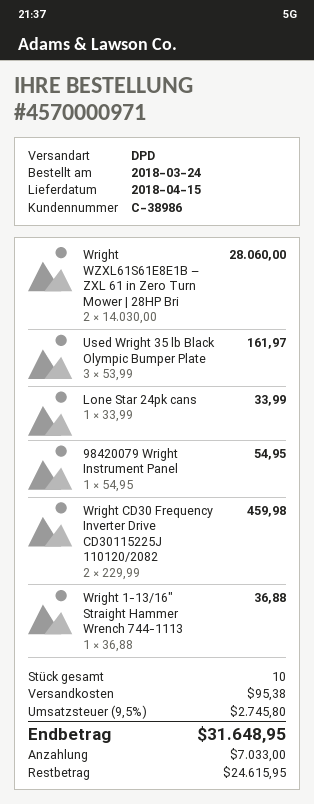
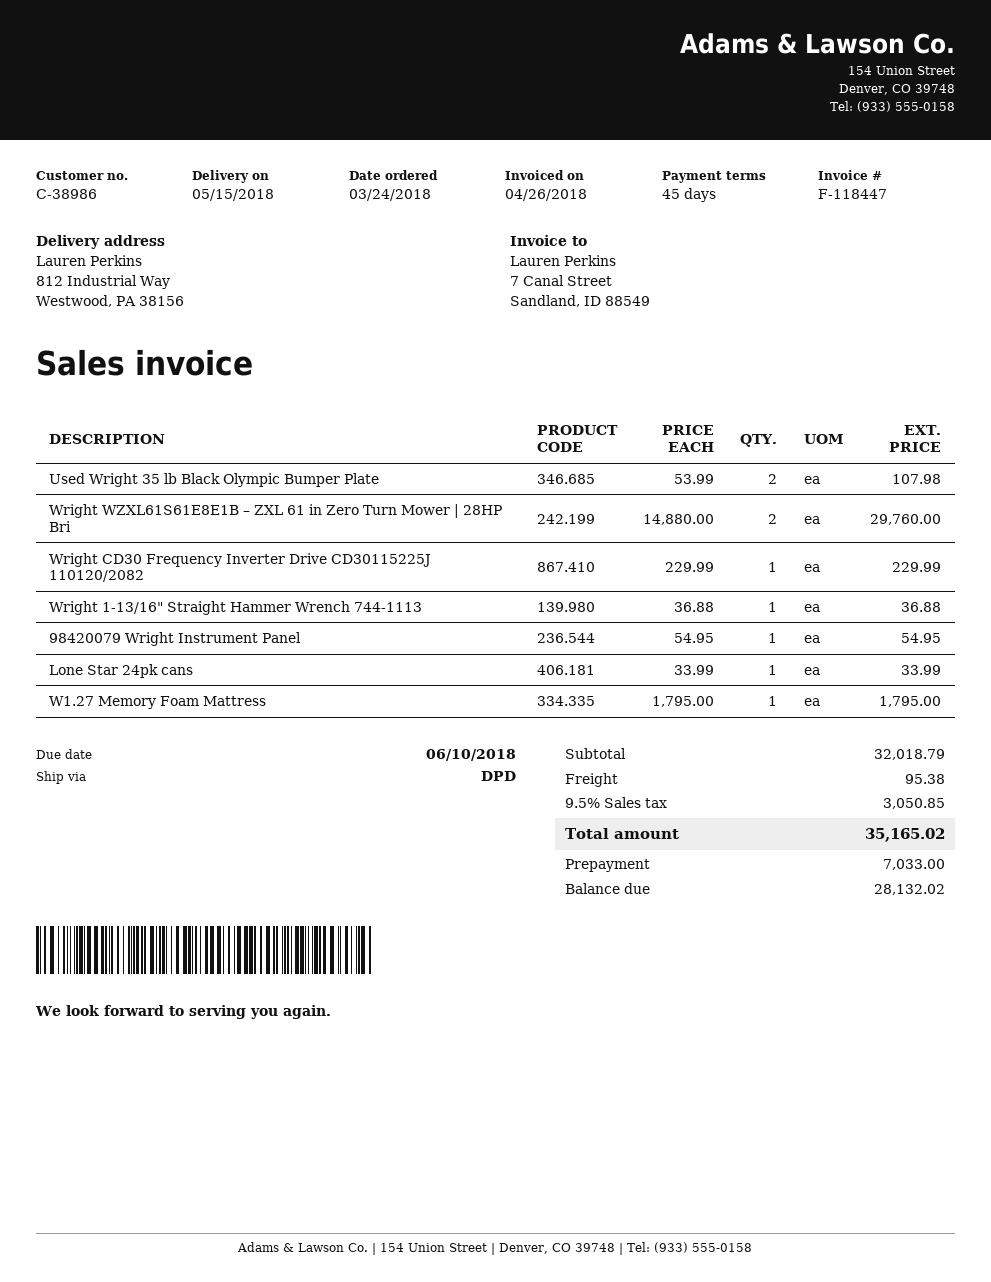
delivery date: 2018-04-15 -> 2018-05-15
Wright WZXL61S61E8E1B – ZXL 61 in Zero Turn Mower | 28HP Bri: 2 x 14030.00 = 28060.00 -> 2 x 14880.00 = 29760.00
Used Wright 35 lb Black Olympic Bumper Plate: 3 x 53.99 = 161.97 -> 2 x 53.99 = 107.98
Wright CD30 Frequency Inverter Drive CD30115225J 110120/2082: 2 x 229.99 = 459.98 -> 1 x 229.99 = 229.99
W1.27 Memory Foam Mattress: none -> 1 x 1795.00 = 1795.00
tax: 9.5% = 2745.80 -> 9.5% = 3050.85
total: 31648.95 -> 35165.02
balance: 24615.95 -> 28132.02

